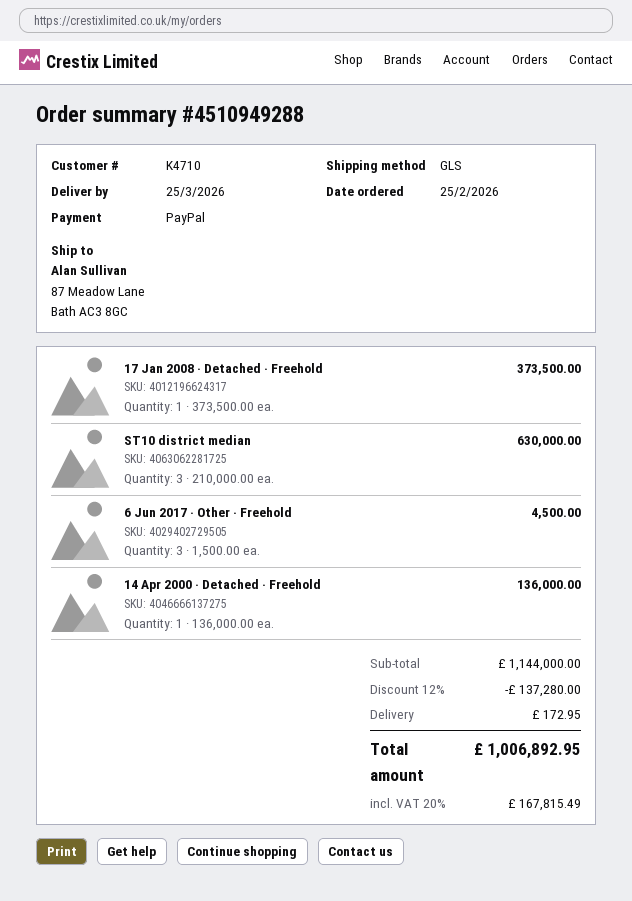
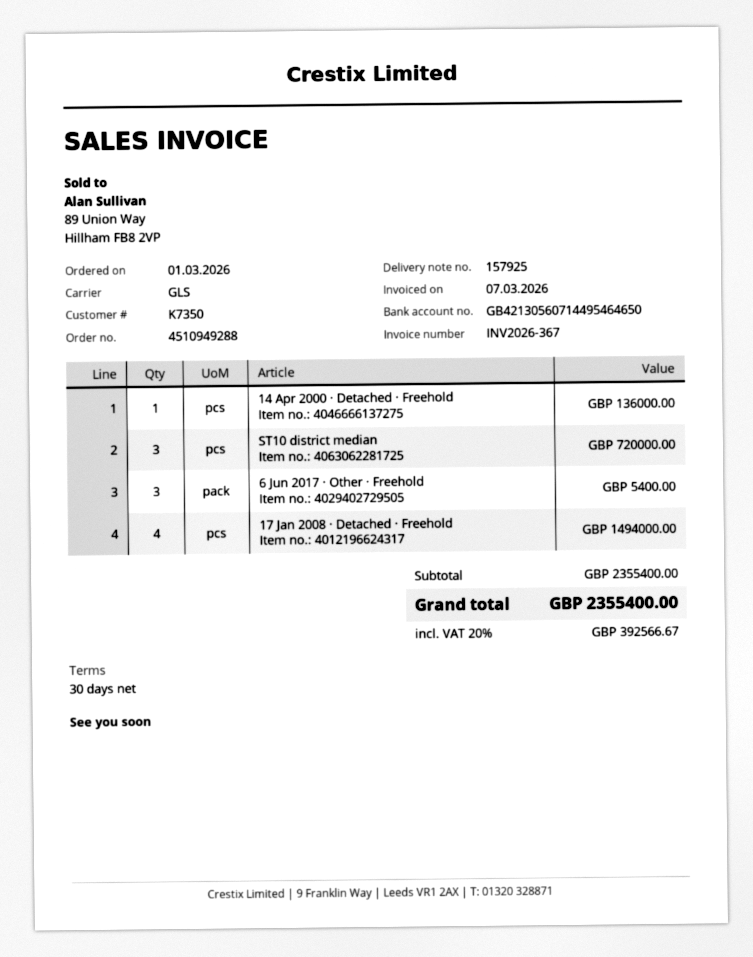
order date: 2026-02-25 -> 2026-03-01
customer number: K4710 -> K7350
17 Jan 2008 · Detached · Freehold: 1 for 373500.00 -> 4 for 1494000.00
ST10 district median: 3 for 630000.00 -> 3 for 720000.00
6 Jun 2017 · Other · Freehold: 3 for 4500.00 -> 3 for 5400.00
subtotal: 1144000.00 -> 2355400.00
discount: 12% = 137280.00 -> none
shipping: 172.95 -> none
tax: 20% = 167815.49 -> 20% = 392566.67
total: 1006892.95 -> 2355400.00

